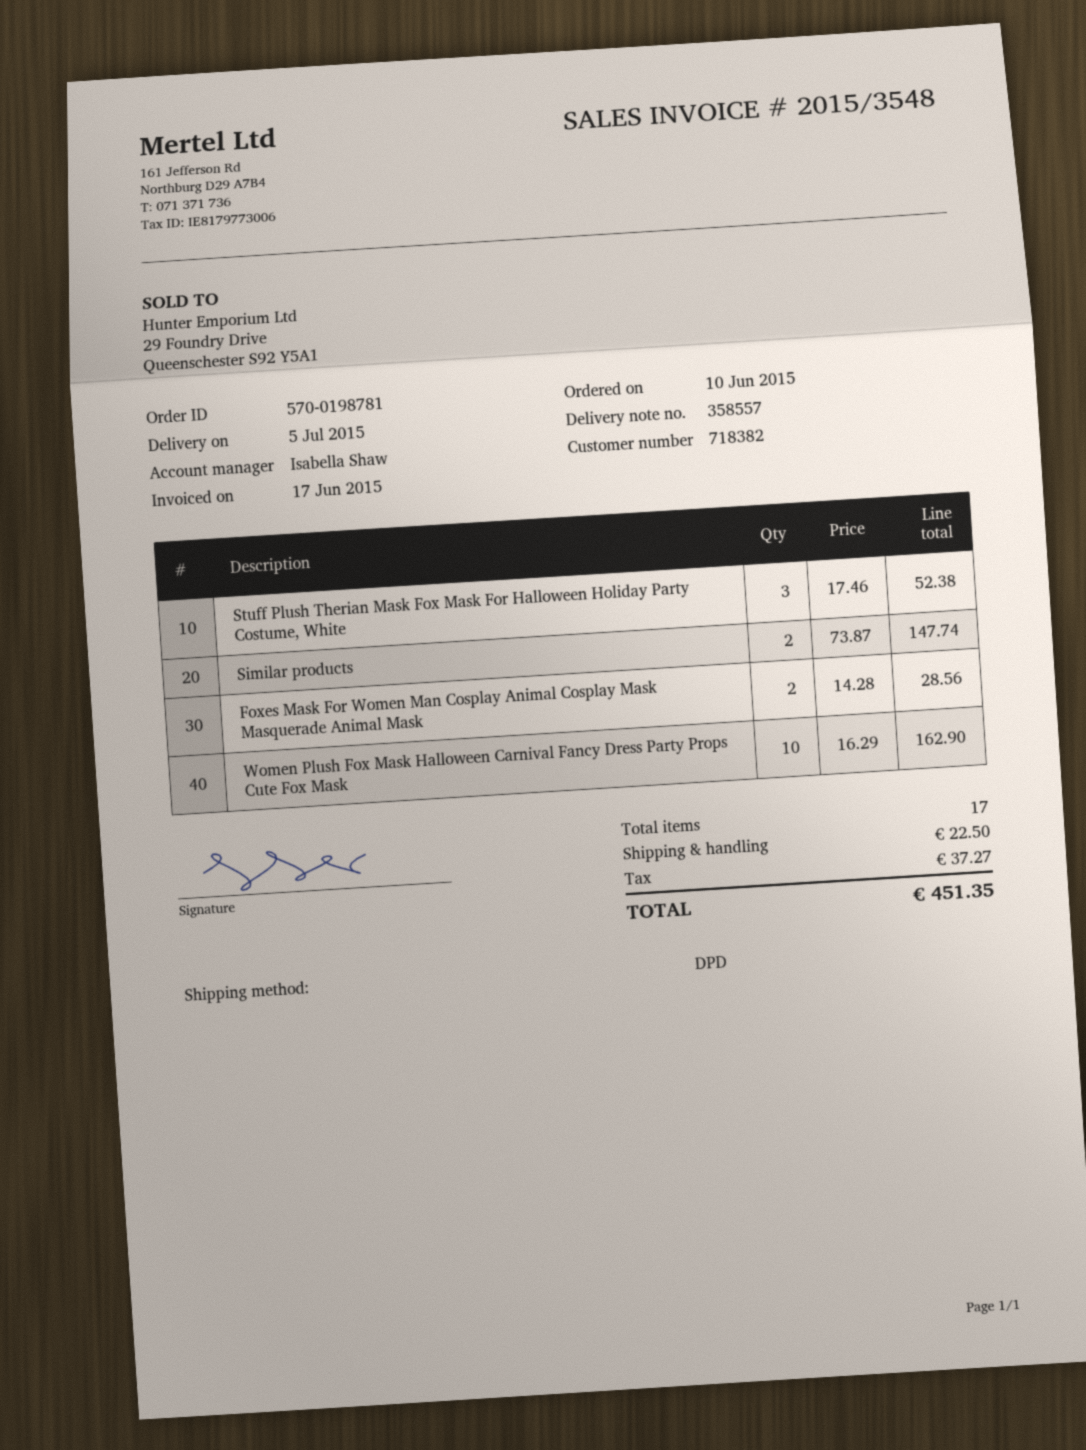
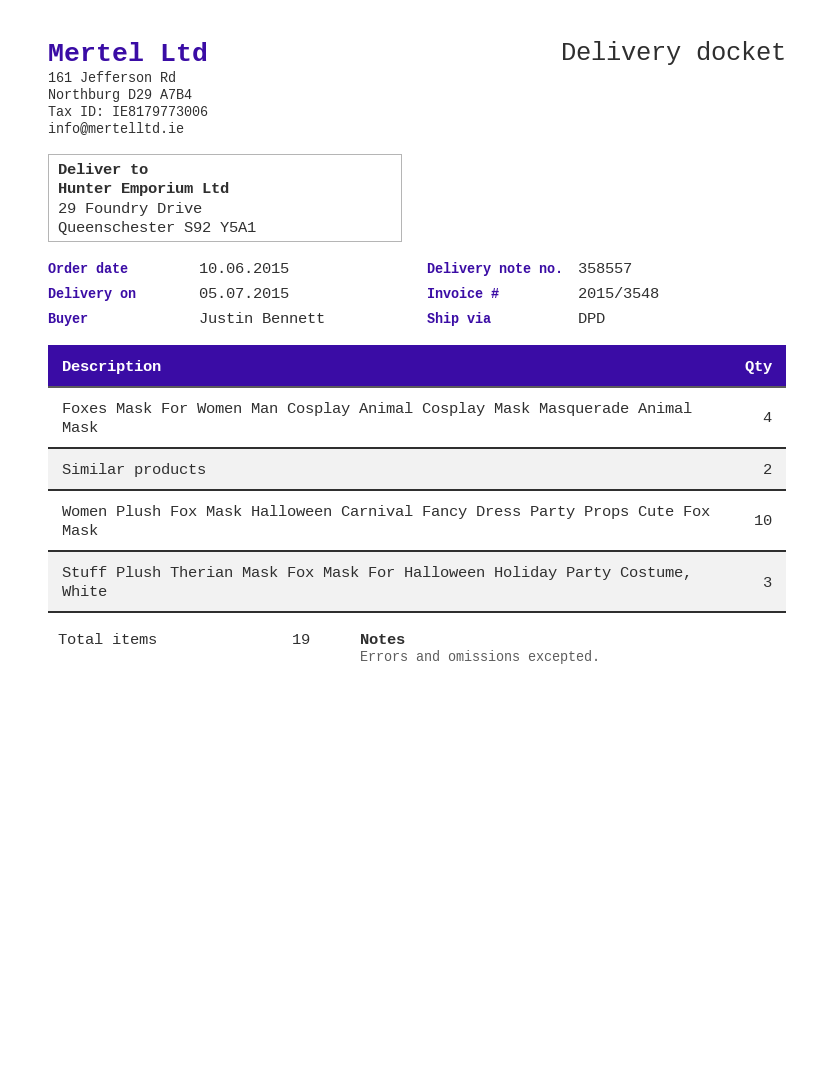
Foxes Mask For Women Man Cosplay Animal Cosplay Mask Masquerade Animal Mask: 2 -> 4
total quantity: 17 -> 19

